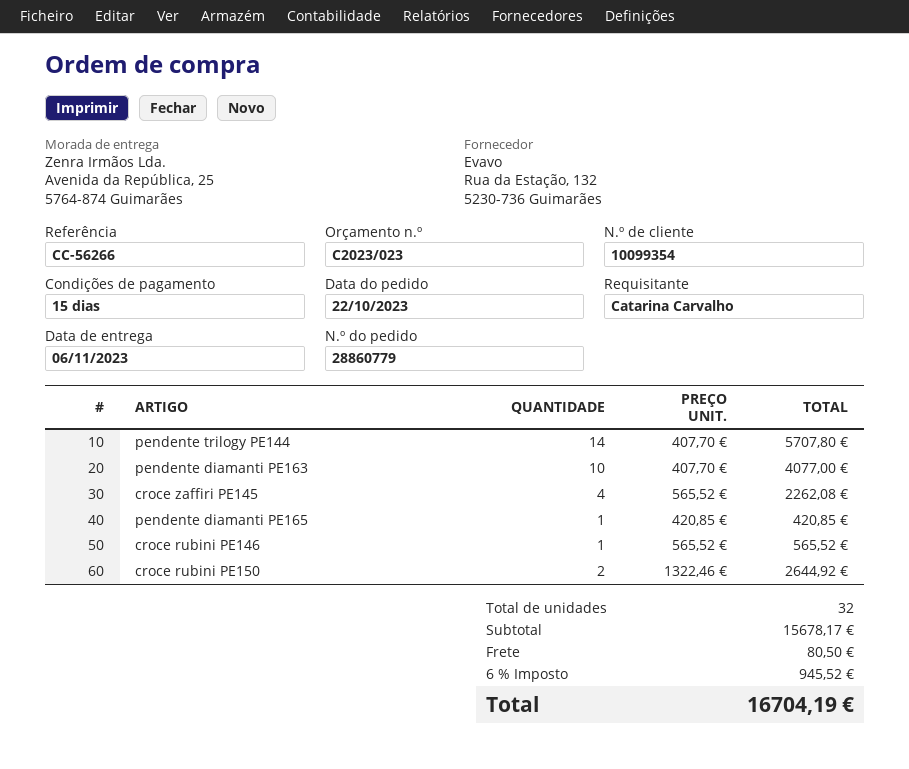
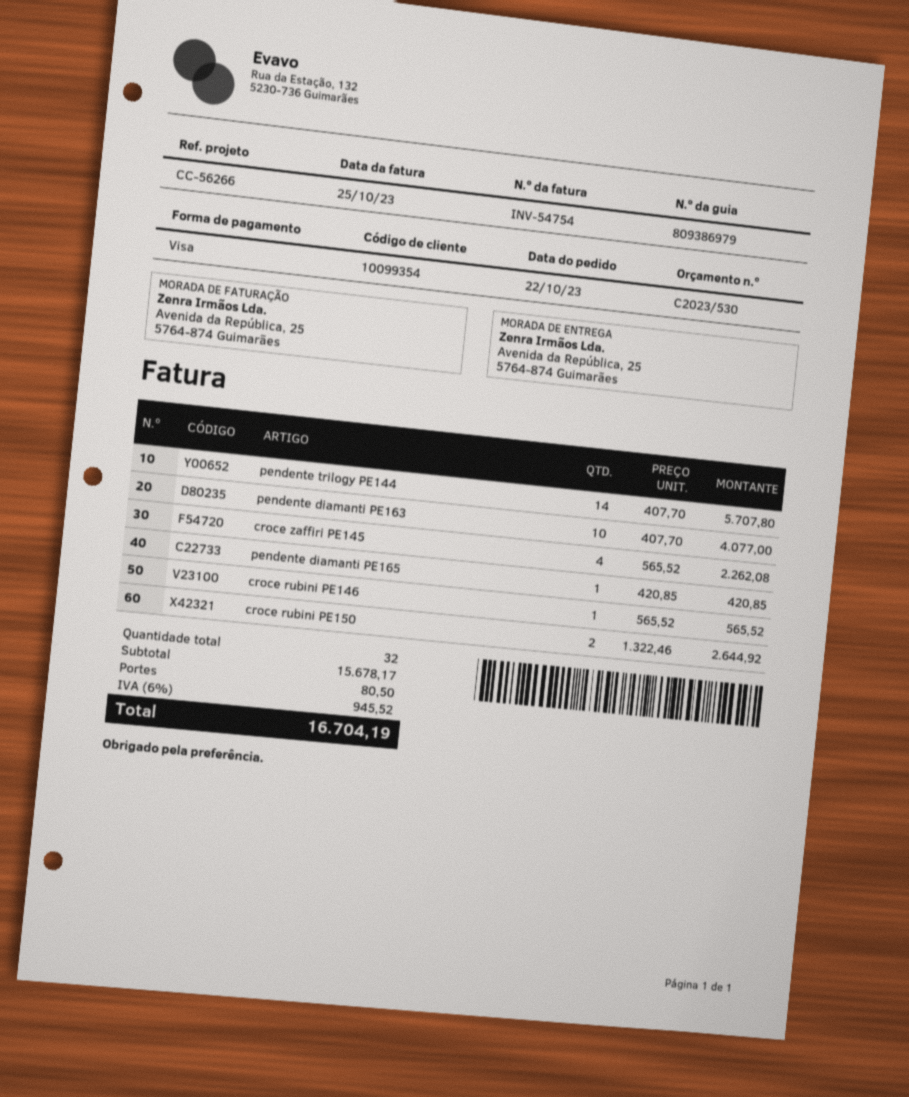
quote number: C2023/023 -> C2023/530

